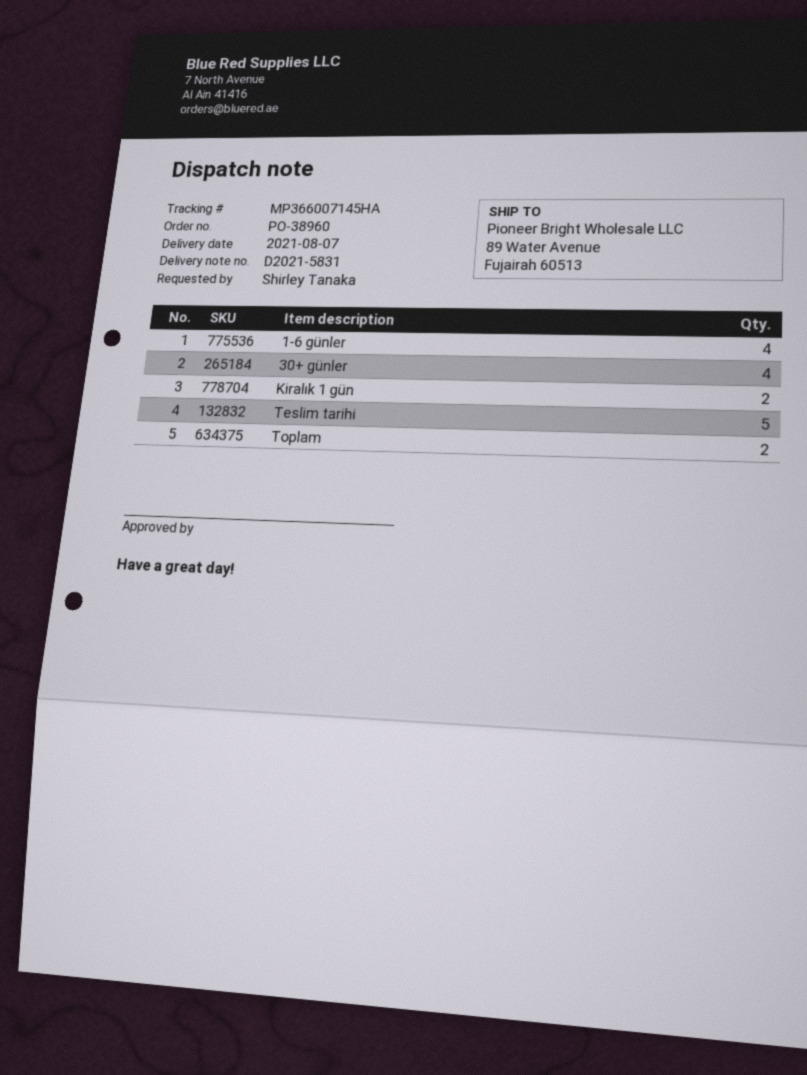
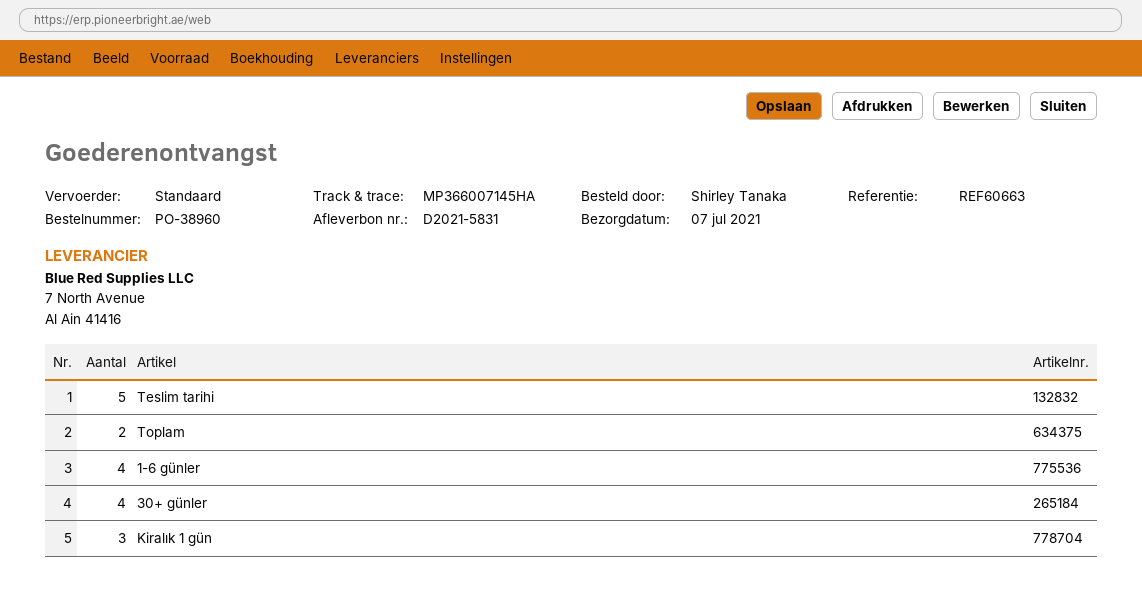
delivery date: 2021-08-07 -> 2021-07-07
Kiralık 1 gün: 2 -> 3

